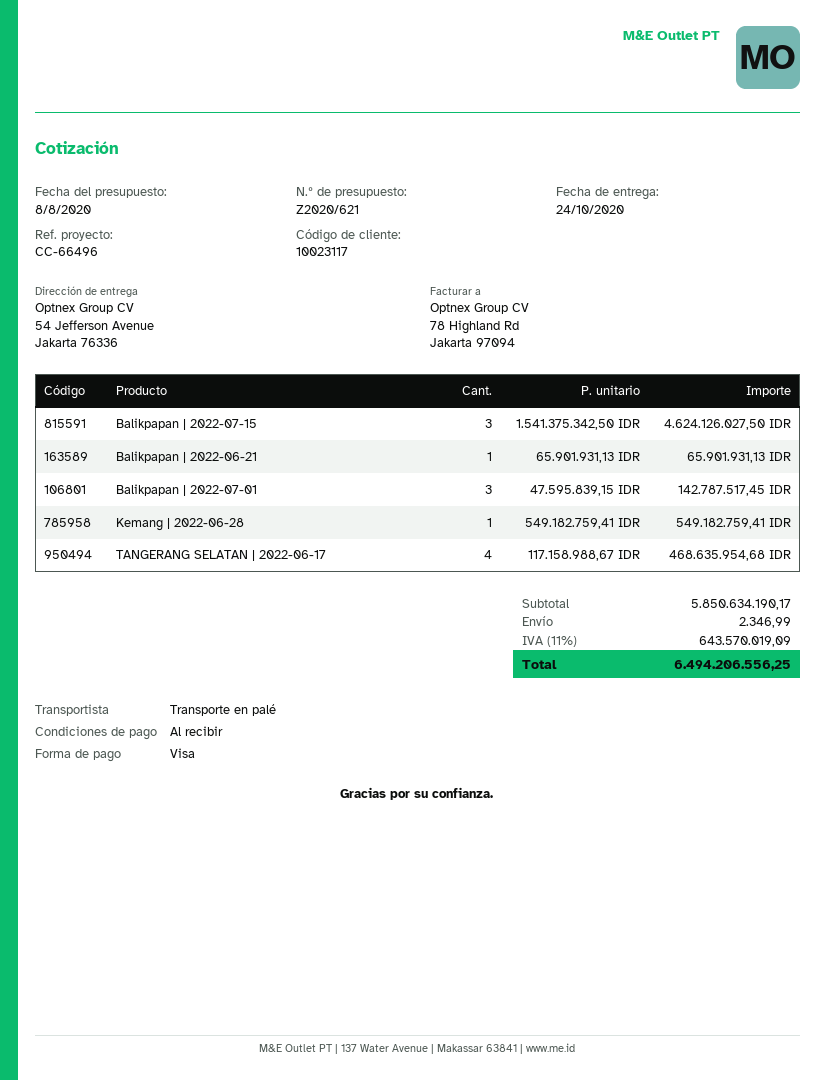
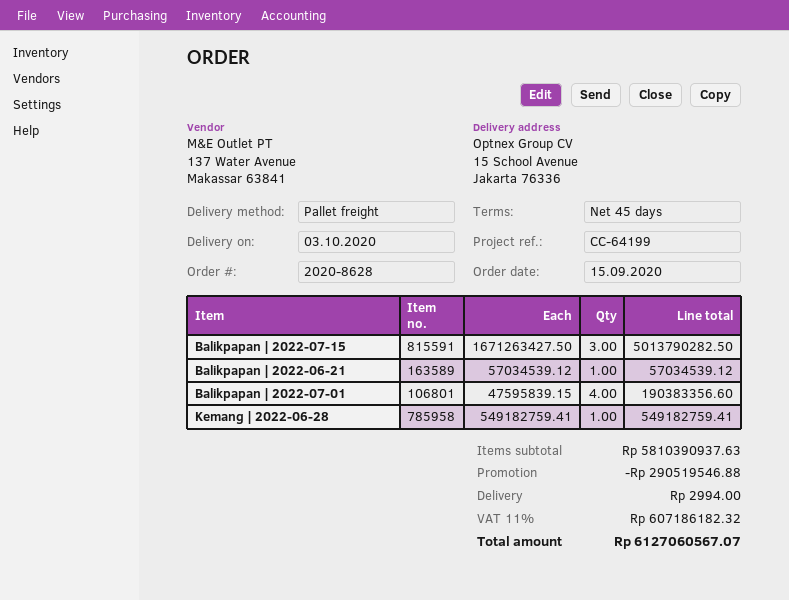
delivery date: 2020-10-24 -> 2020-10-03
payment terms: on receipt -> 45 days
reference: CC-66496 -> CC-64199
ship to: 54 Jefferson Avenue, Jakarta 76336 -> 15 School Avenue, Jakarta 76336
Balikpapan | 2022-07-15: 3 x 1541375342.50 = 4624126027.50 -> 3 x 1671263427.50 = 5013790282.50
Balikpapan | 2022-06-21: 1 x 65901931.13 = 65901931.13 -> 1 x 57034539.12 = 57034539.12
Balikpapan | 2022-07-01: 3 x 47595839.15 = 142787517.45 -> 4 x 47595839.15 = 190383356.60
TANGERANG SELATAN | 2022-06-17: 4 x 117158988.67 = 468635954.68 -> none
subtotal: 5850634190.17 -> 5810390937.63
discount: none -> 290519546.88
shipping: 2346.99 -> 2994.00
tax: 11% = 643570019.09 -> 11% = 607186182.32
total: 6494206556.25 -> 6127060567.07

